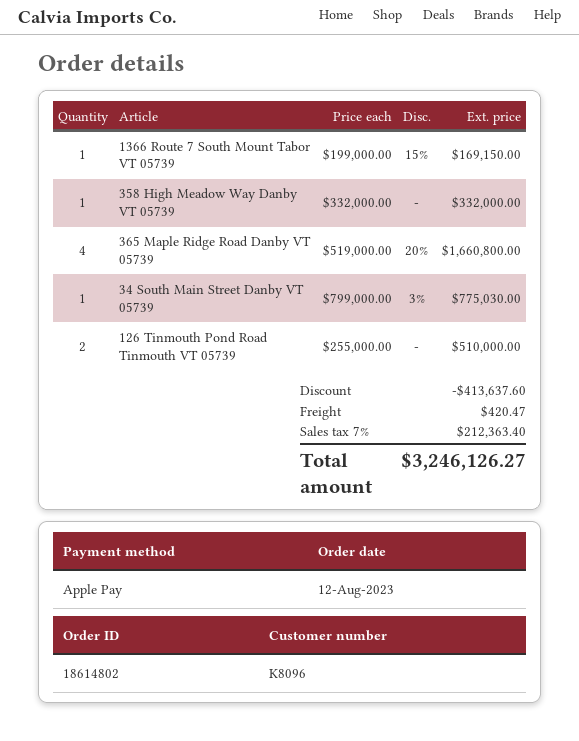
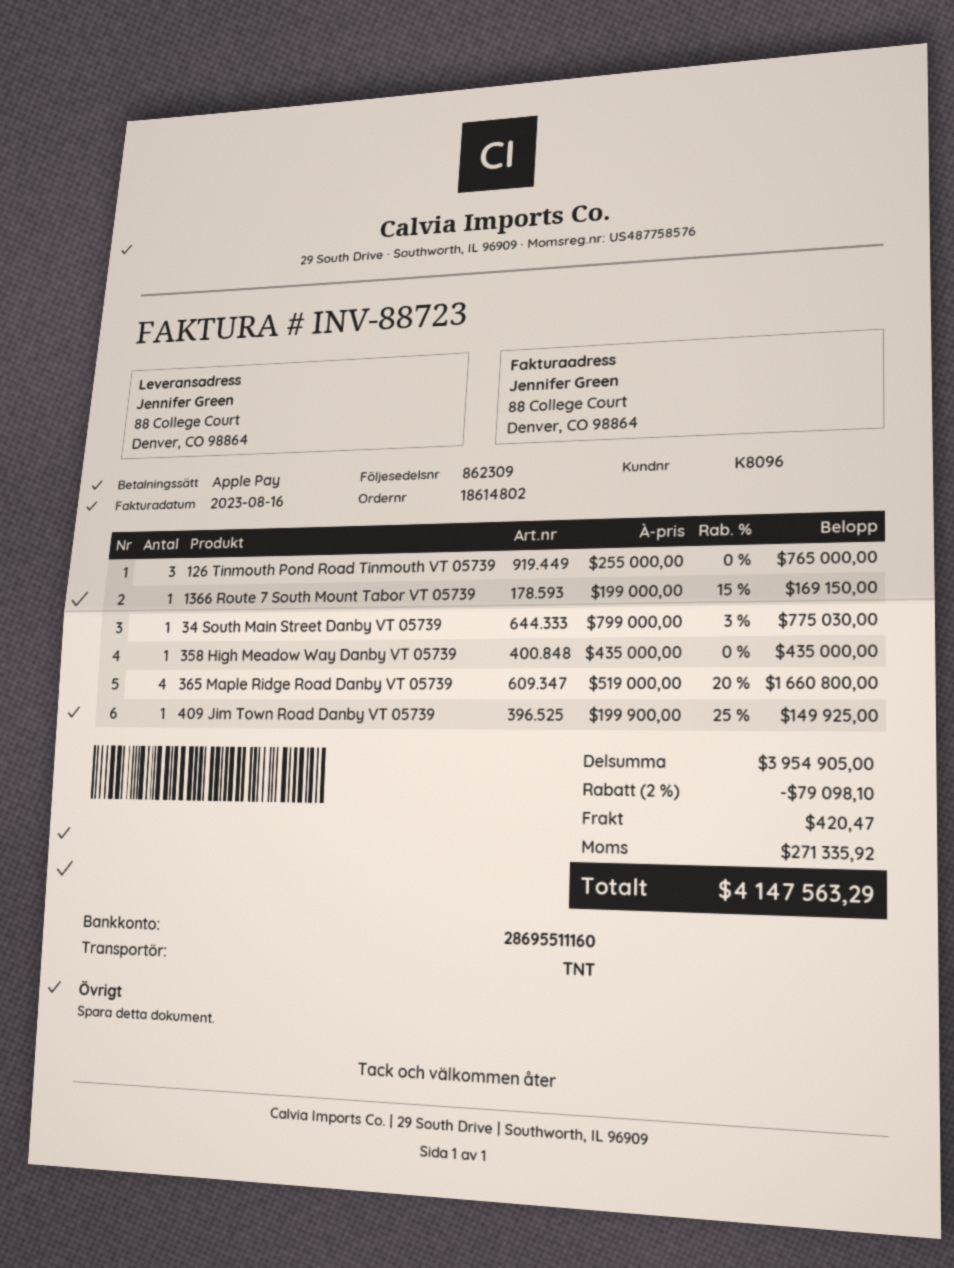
358 High Meadow Way Danby VT 05739: 1 x 332000.00 = 332000.00 -> 1 x 435000.00 = 435000.00
126 Tinmouth Pond Road Tinmouth VT 05739: 2 x 255000.00 = 510000.00 -> 3 x 255000.00 = 765000.00
409 Jim Town Road Danby VT 05739: none -> 1 x 199900.00 - 25% = 149925.00
discount: 413637.60 -> 79098.10
tax: 212363.40 -> 271335.92
total: 3246126.27 -> 4147563.29

